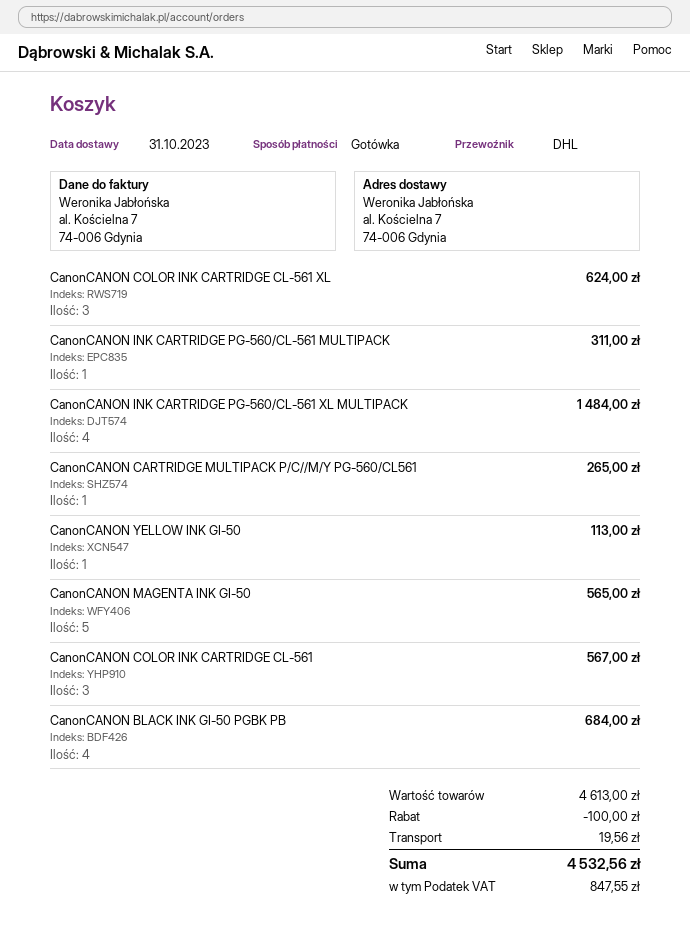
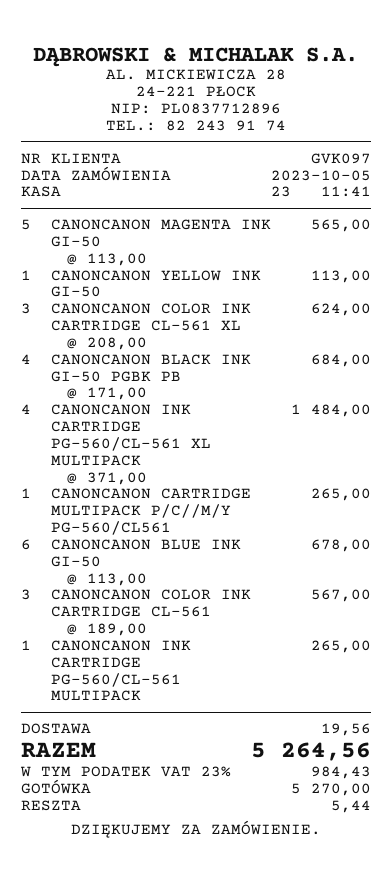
CanonCANON INK CARTRIDGE PG-560/CL-561 MULTIPACK: 1 for 311.00 -> 1 for 265.00
CANONCANON BLUE INK GI-50: none -> 6 for 678.00
discount: 100.00 -> none
tax: 847.55 -> 984.43
total: 4532.56 -> 5264.56

